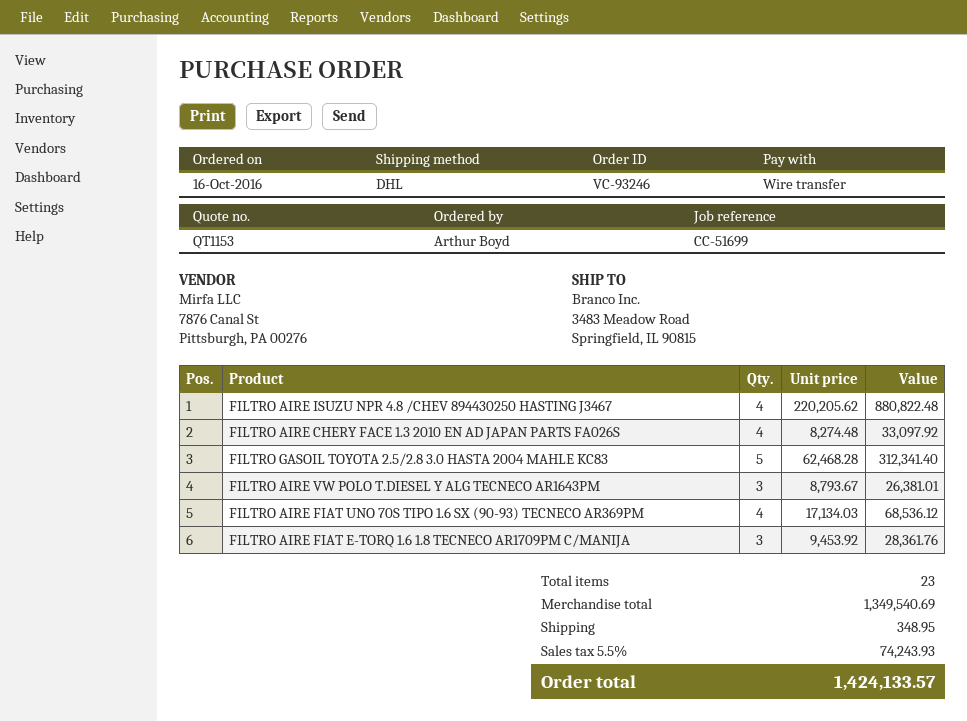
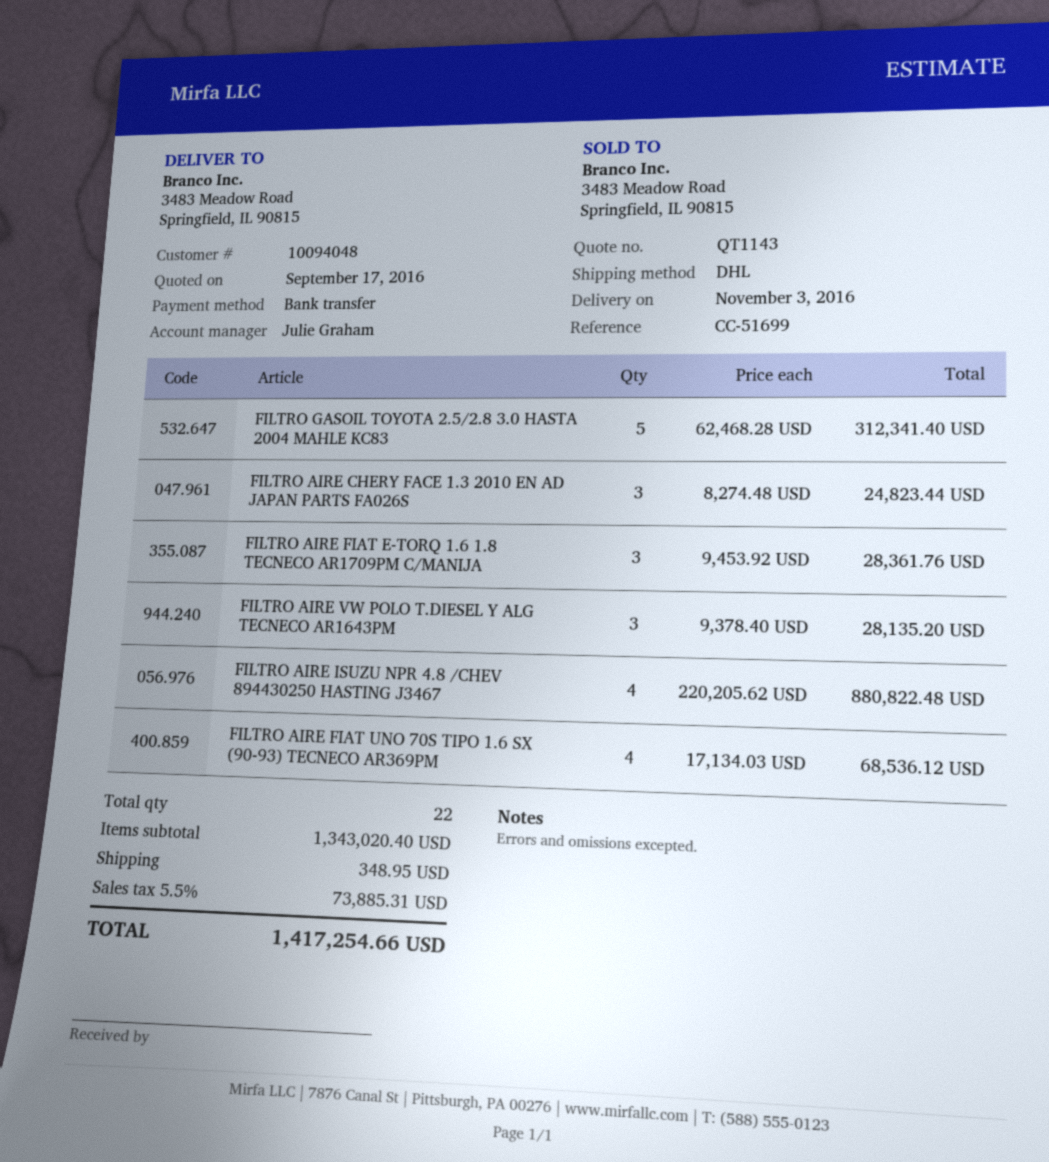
quote number: QT1153 -> QT1143
FILTRO AIRE CHERY FACE 1.3 2010 EN AD JAPAN PARTS FA026S: 4 x 8274.48 = 33097.92 -> 3 x 8274.48 = 24823.44
FILTRO AIRE VW POLO T.DIESEL Y ALG TECNECO AR1643PM: 3 x 8793.67 = 26381.01 -> 3 x 9378.40 = 28135.20
total quantity: 23 -> 22
subtotal: 1349540.69 -> 1343020.40
tax: 5.5% = 74243.93 -> 5.5% = 73885.31
total: 1424133.57 -> 1417254.66

